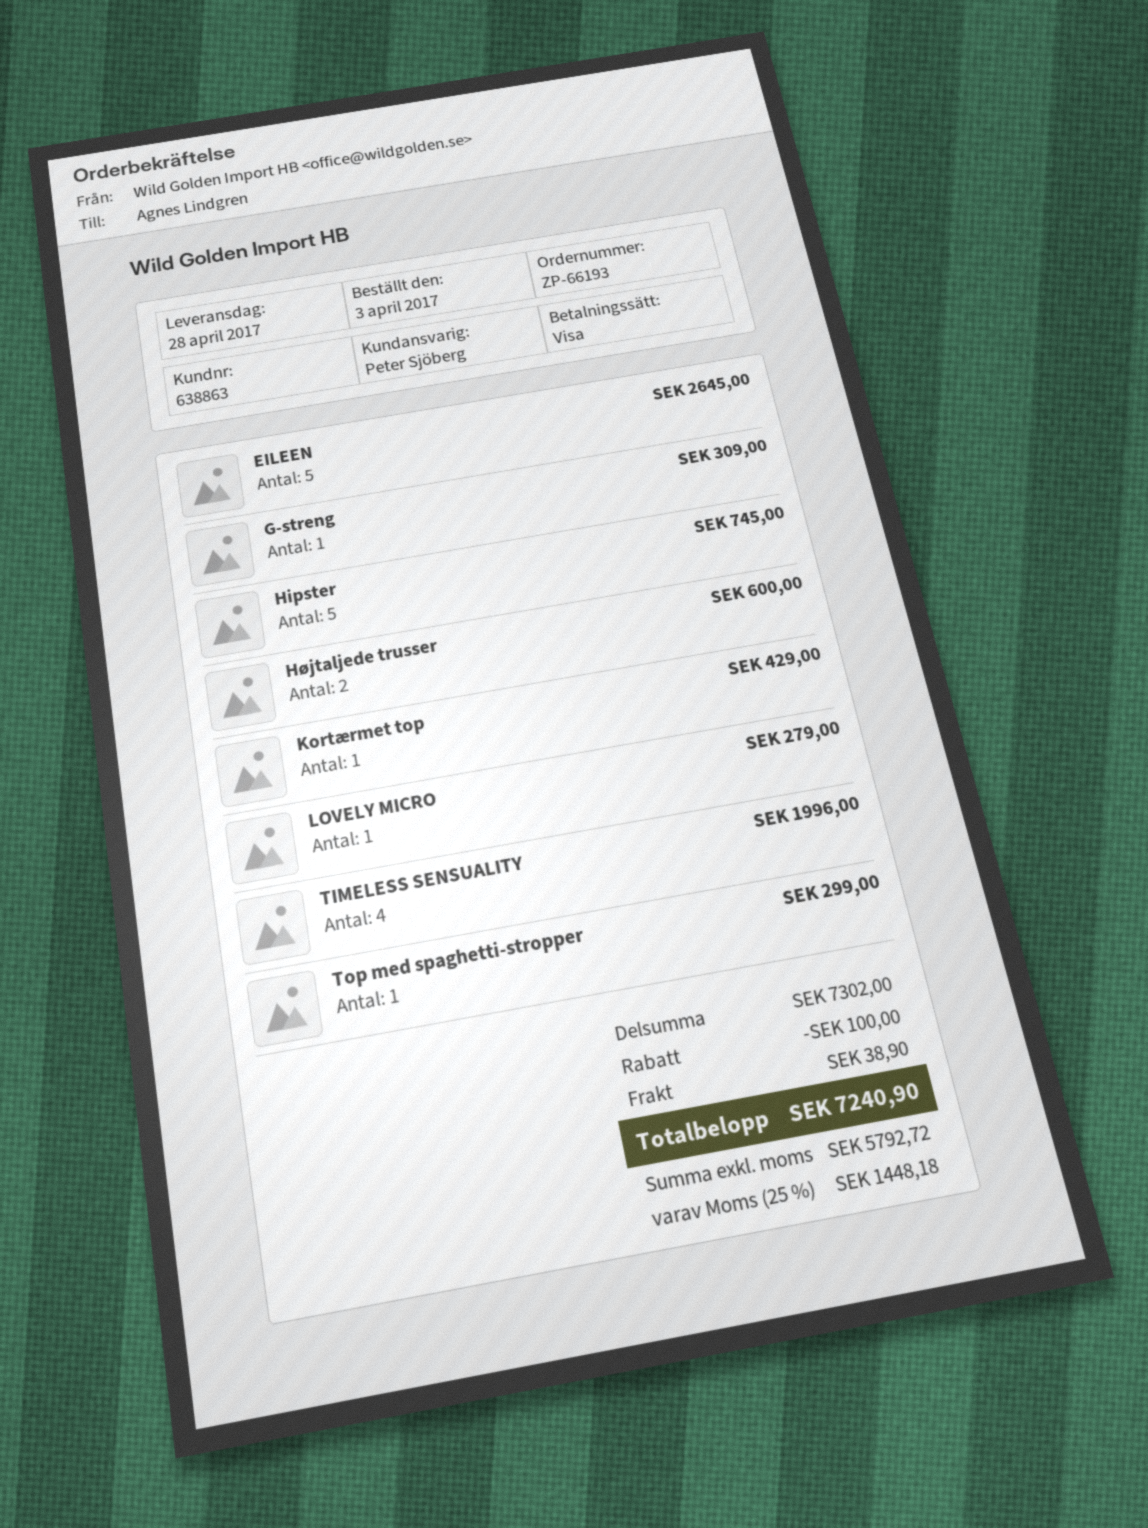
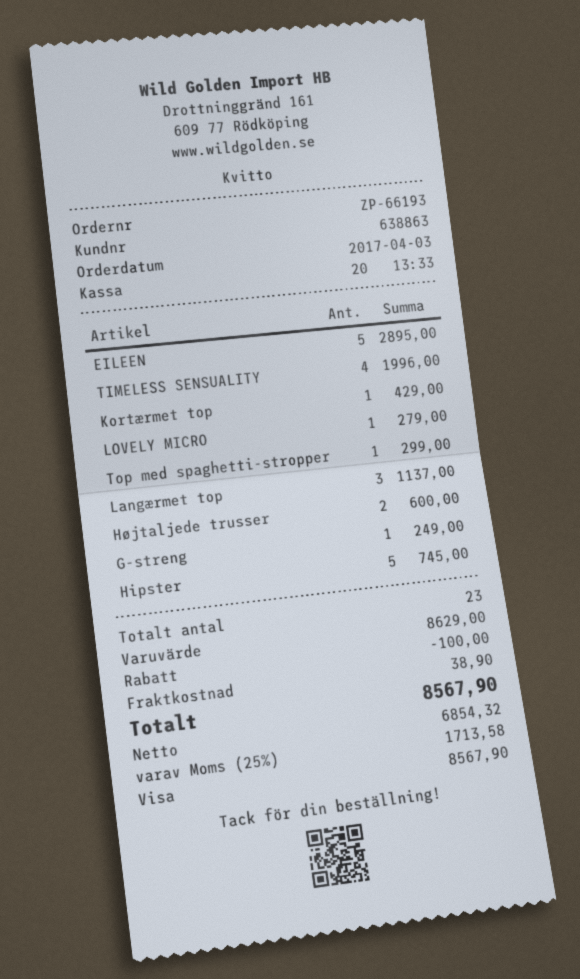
EILEEN: 5 for 2645.00 -> 5 for 2895.00
G-streng: 1 for 309.00 -> 1 for 249.00
Langærmet top: none -> 3 for 1137.00
subtotal: 7302.00 -> 8629.00
net: 5792.72 -> 6854.32
tax: 25% = 1448.18 -> 25% = 1713.58
total: 7240.90 -> 8567.90

